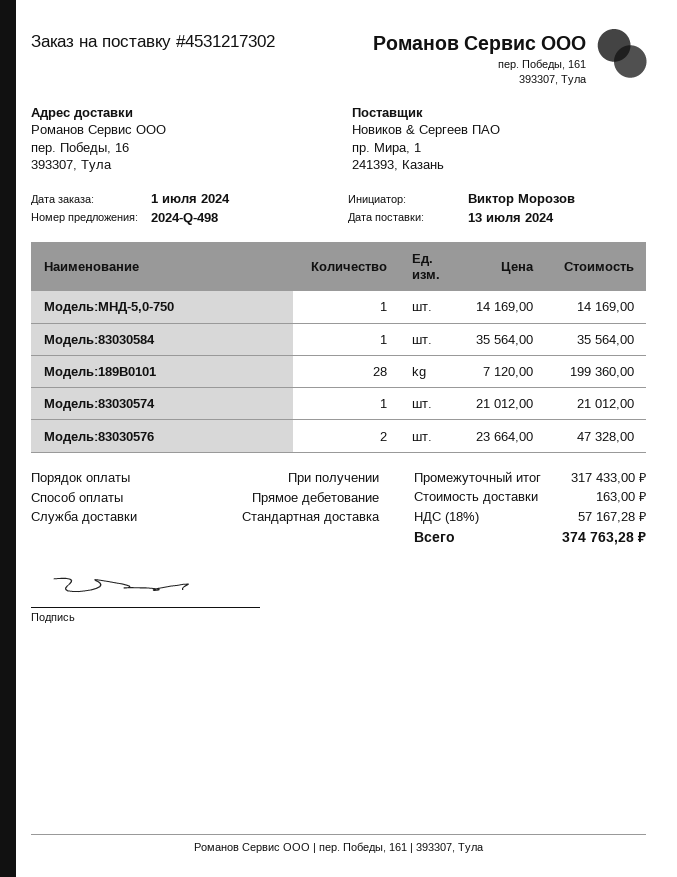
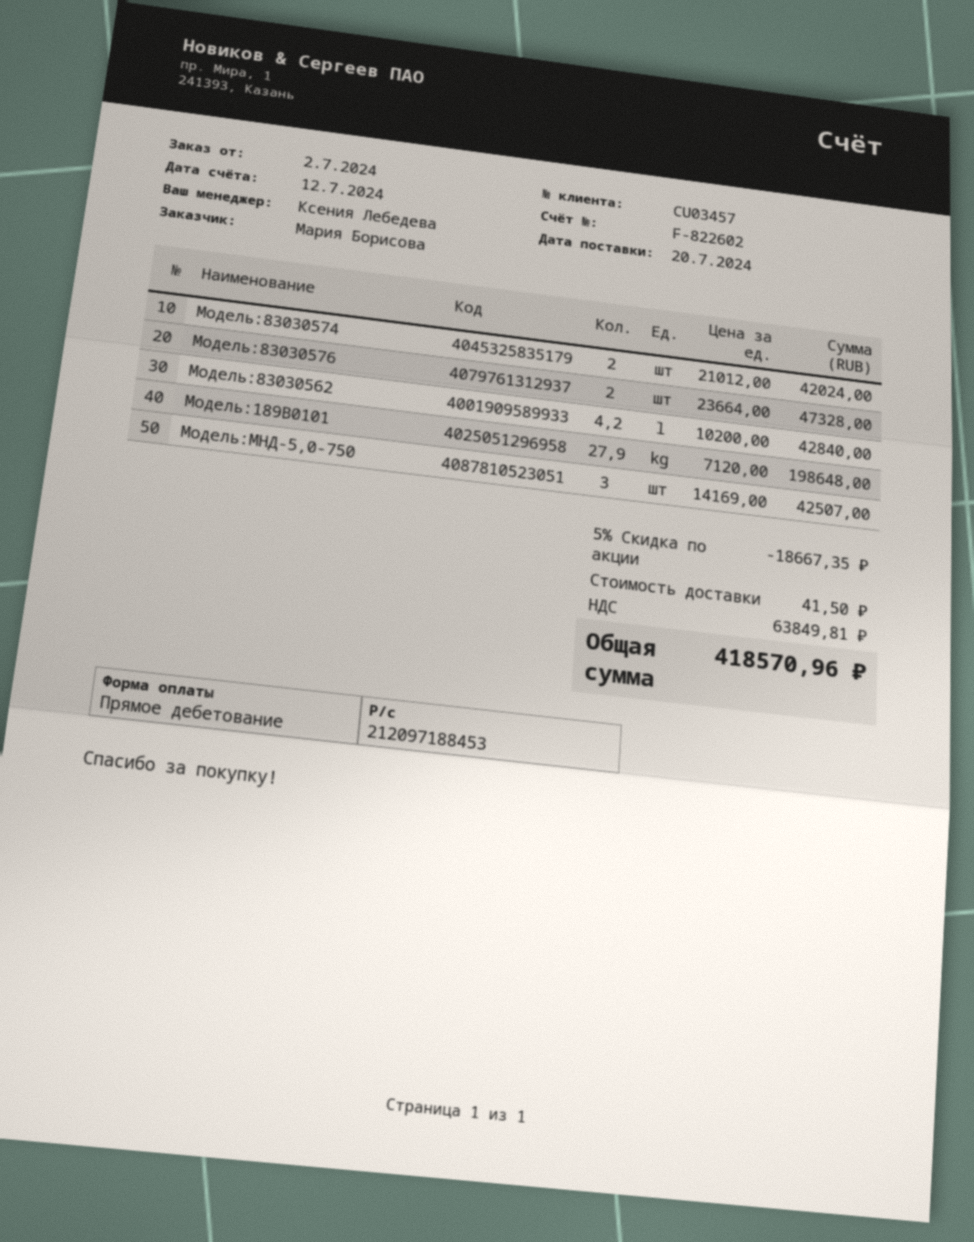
order date: 2024-07-01 -> 2024-07-02
delivery date: 2024-07-13 -> 2024-07-20
ordered by: Виктор Морозов -> Мария Борисова
Модель:МНД-5,0-750: 1 x 14169.00 = 14169.00 -> 3 x 14169.00 = 42507.00
Модель:83030584: 1 x 35564.00 = 35564.00 -> none
Модель:189B0101: 28 x 7120.00 = 199360.00 -> 27.9 x 7120.00 = 198648.00
Модель:83030574: 1 x 21012.00 = 21012.00 -> 2 x 21012.00 = 42024.00
Модель:83030562: none -> 4.2 x 10200.00 = 42840.00
discount: none -> 5% = 18667.35
shipping: 163.00 -> 41.50
tax: 57167.28 -> 63849.81
total: 374763.28 -> 418570.96

